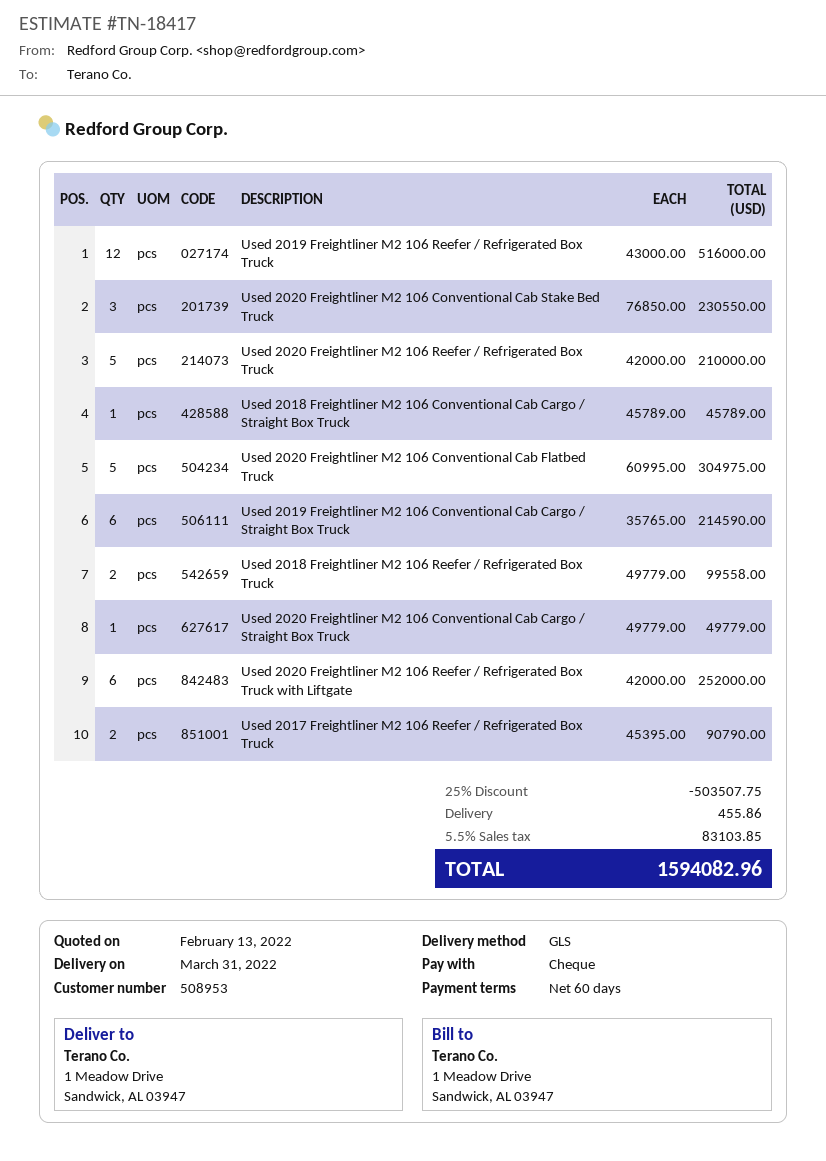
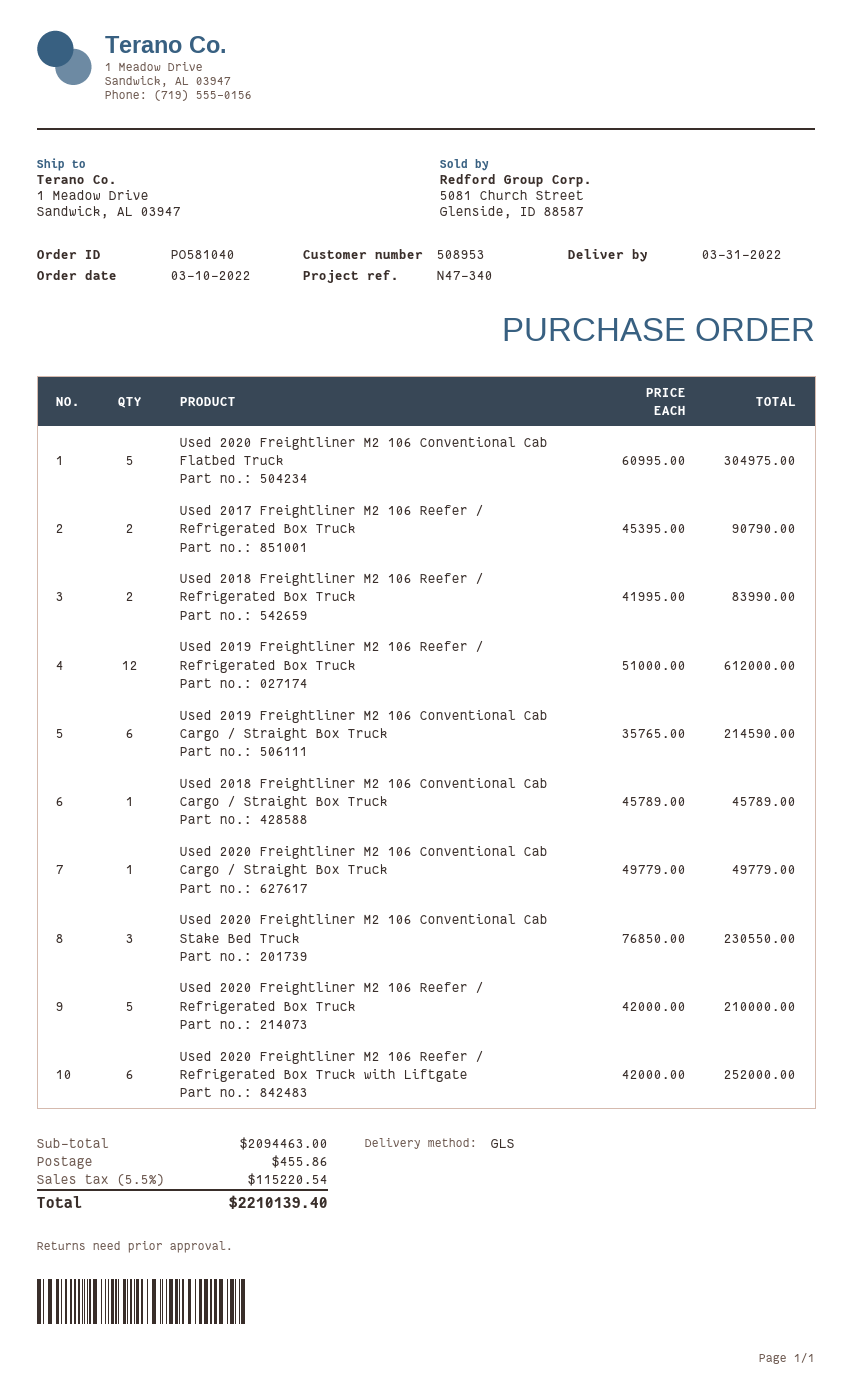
Used 2019 Freightliner M2 106 Reefer / Refrigerated Box Truck: 12 x 43000.00 = 516000.00 -> 12 x 51000.00 = 612000.00
Used 2018 Freightliner M2 106 Reefer / Refrigerated Box Truck: 2 x 49779.00 = 99558.00 -> 2 x 41995.00 = 83990.00
discount: 25% = 503507.75 -> none
tax: 5.5% = 83103.85 -> 5.5% = 115220.54
total: 1594082.96 -> 2210139.40

